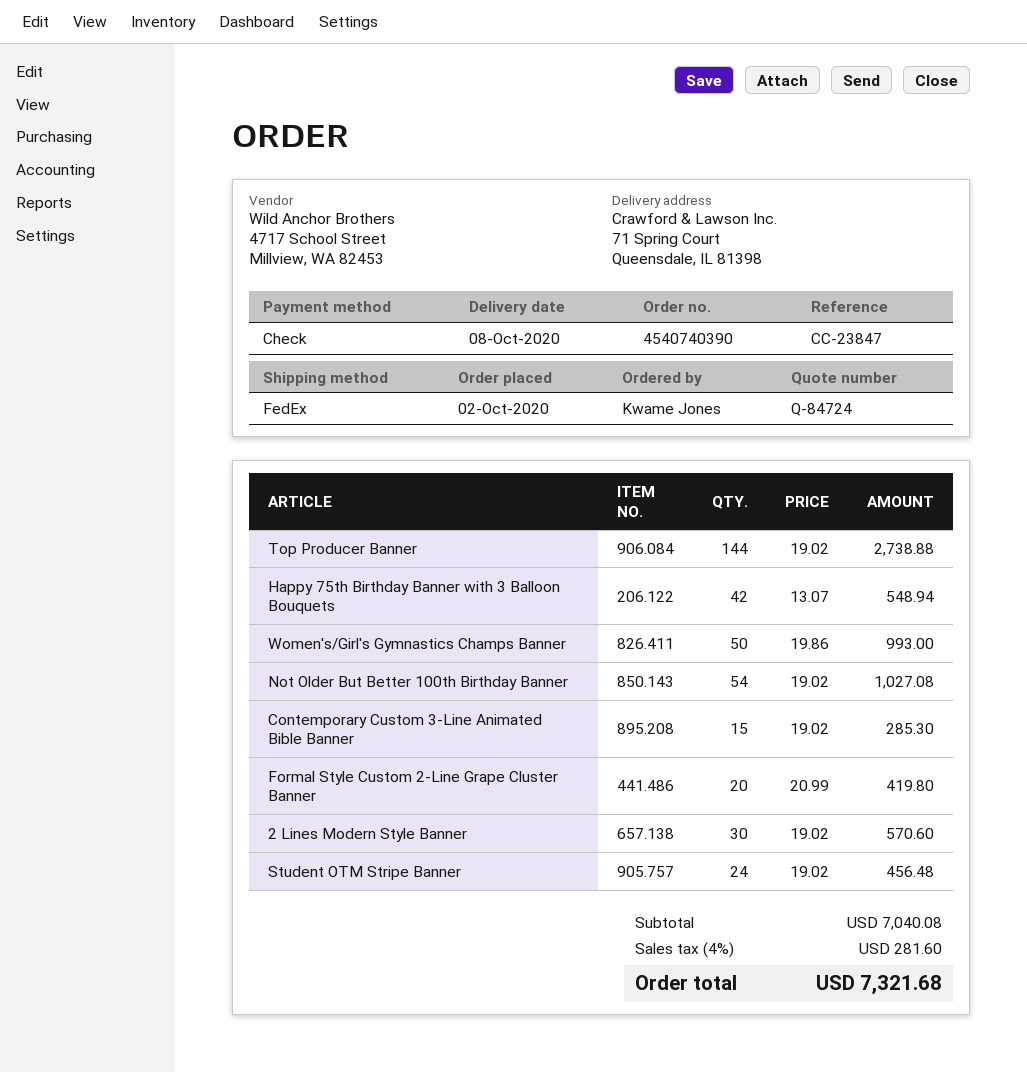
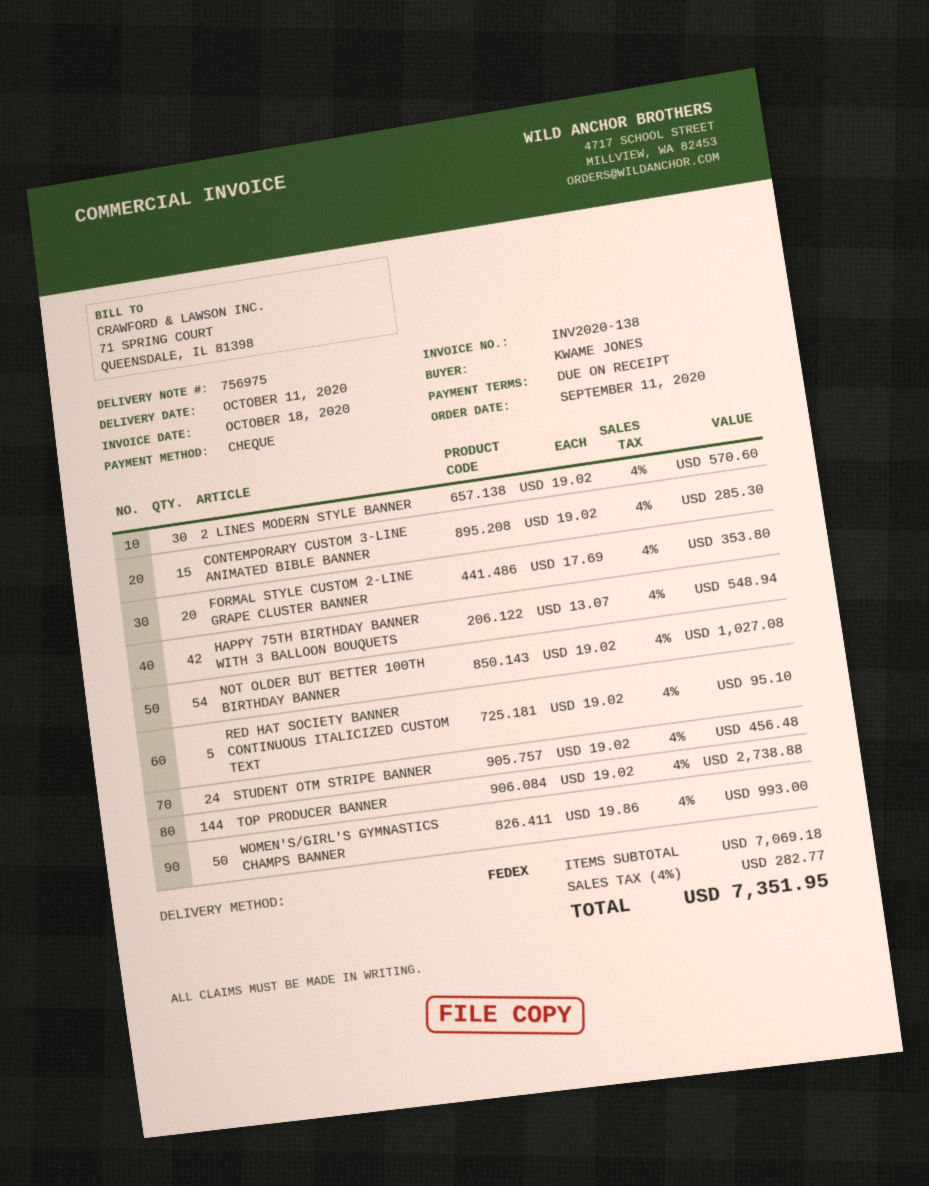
order date: 2020-10-02 -> 2020-09-11
delivery date: 2020-10-08 -> 2020-10-11
Formal Style Custom 2-Line Grape Cluster Banner: 20 x 20.99 = 419.80 -> 20 x 17.69 = 353.80
RED HAT SOCIETY BANNER CONTINUOUS ITALICIZED CUSTOM TEXT: none -> 5 x 19.02 = 95.10
subtotal: 7040.08 -> 7069.18
tax: 4% = 281.60 -> 4% = 282.77
total: 7321.68 -> 7351.95

